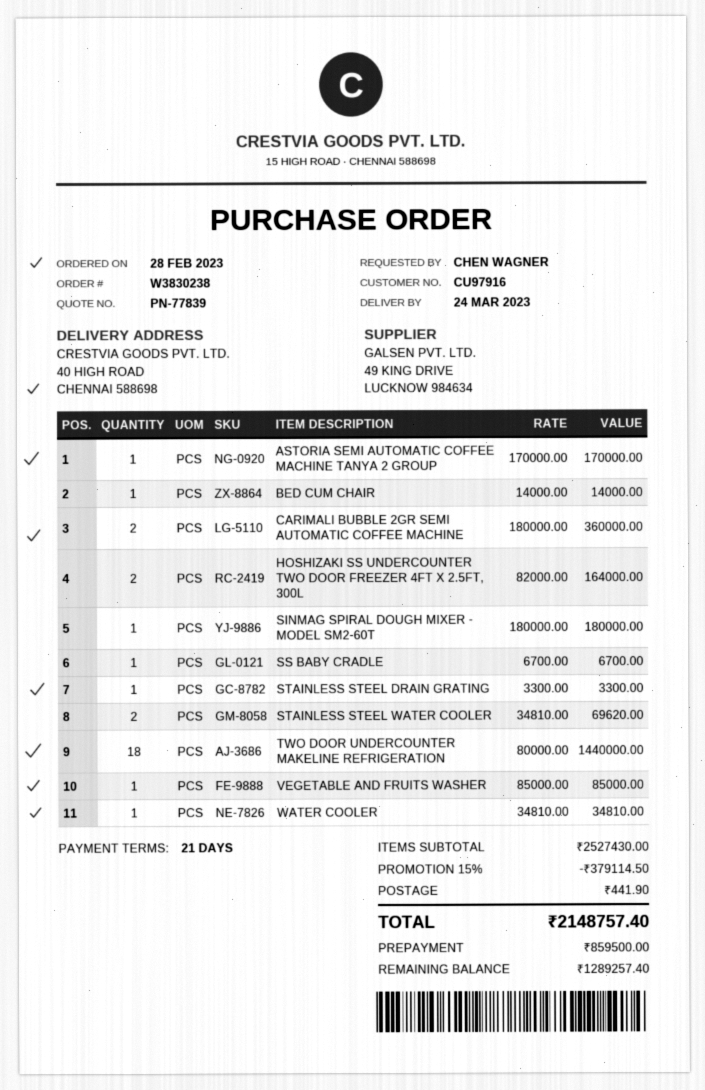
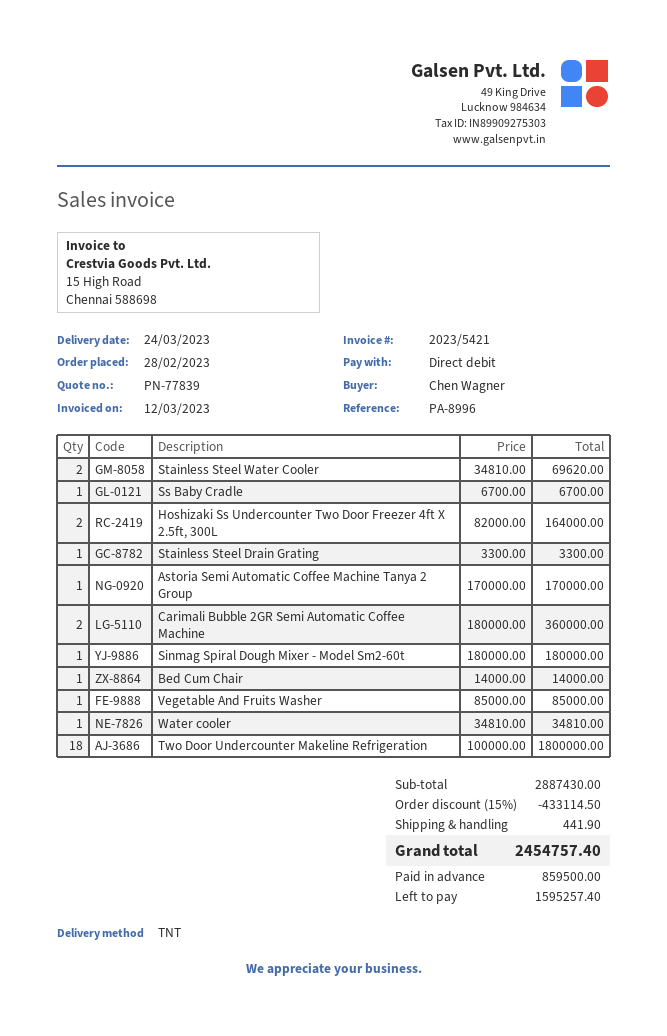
TWO DOOR UNDERCOUNTER MAKELINE REFRIGERATION: 18 x 80000.00 = 1440000.00 -> 18 x 100000.00 = 1800000.00
subtotal: 2527430.00 -> 2887430.00
discount: 15% = 379114.50 -> 15% = 433114.50
total: 2148757.40 -> 2454757.40
balance: 1289257.40 -> 1595257.40

